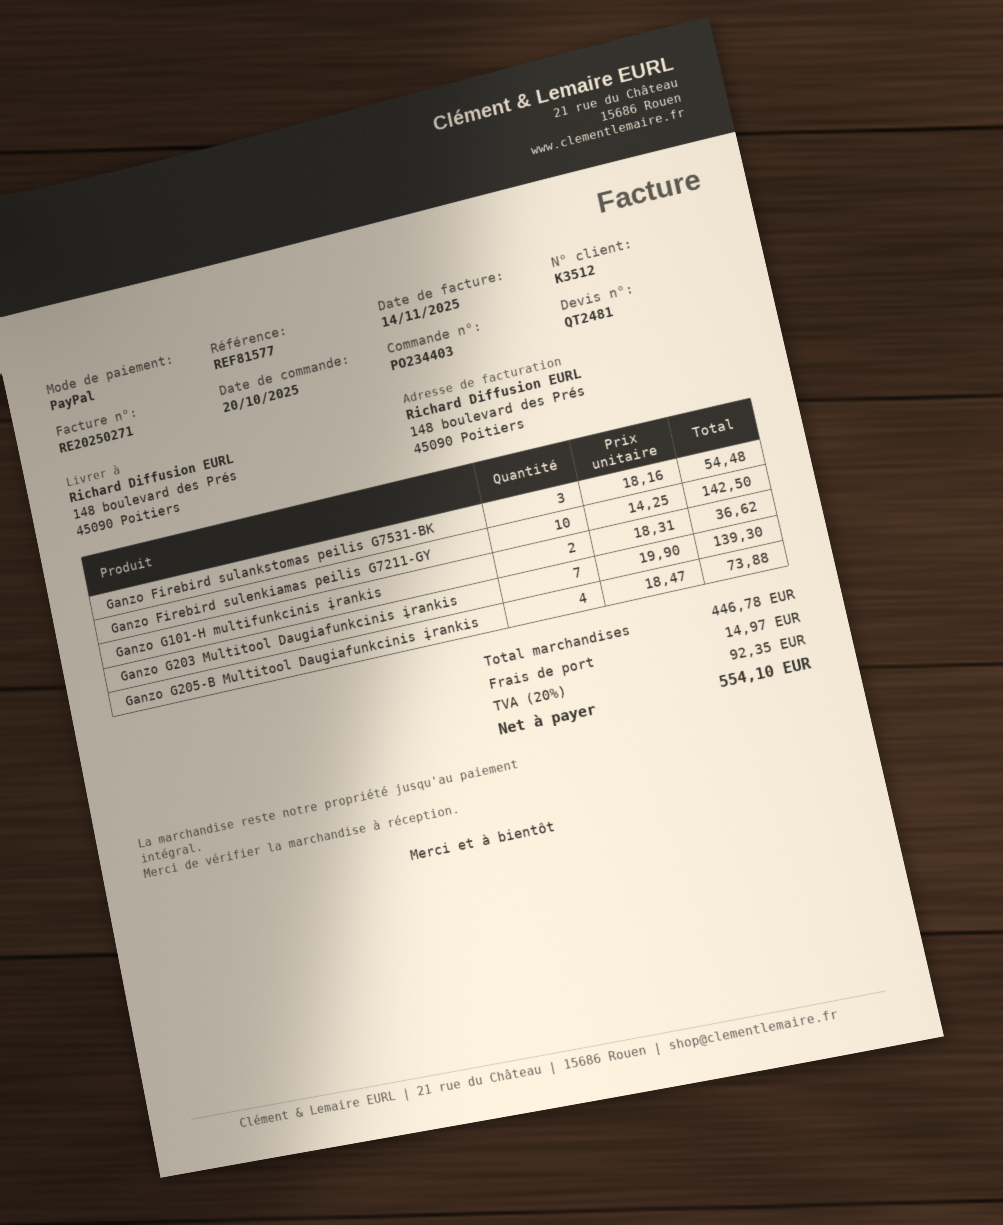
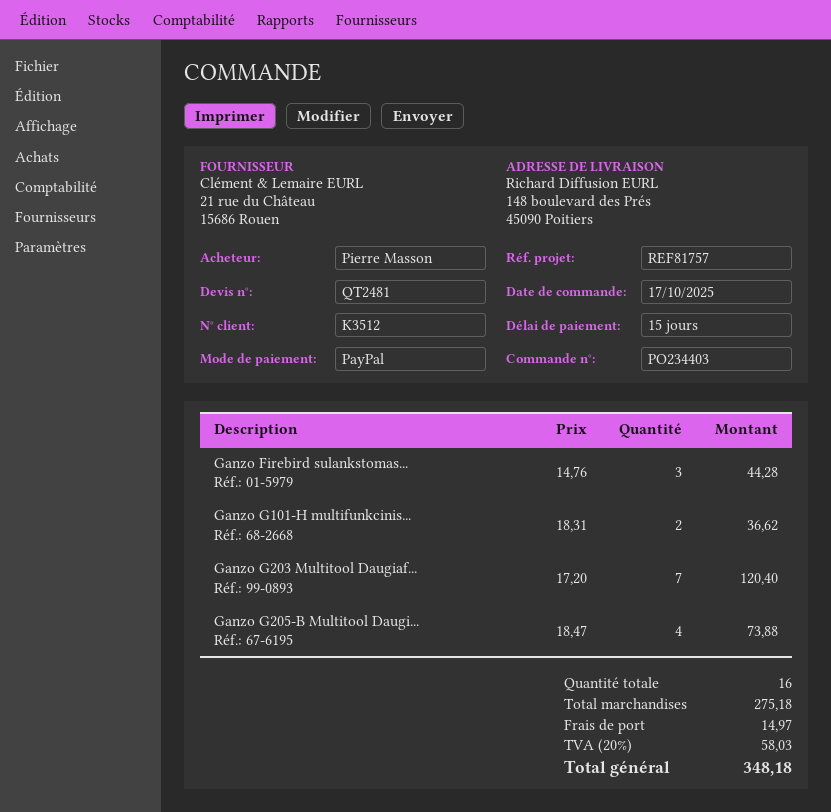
order date: 2025-10-20 -> 2025-10-17
reference: REF81577 -> REF81757
Ganzo Firebird sulankstomas peilis G7531-BK: 3 x 18.16 = 54.48 -> 3 x 14.76 = 44.28
Ganzo Firebird sulenkiamas peilis G7211-GY: 10 x 14.25 = 142.50 -> none
Ganzo G203 Multitool Daugiafunkcinis įrankis: 7 x 19.90 = 139.30 -> 7 x 17.20 = 120.40
subtotal: 446.78 -> 275.18
tax: 20% = 92.35 -> 20% = 58.03
total: 554.10 -> 348.18

